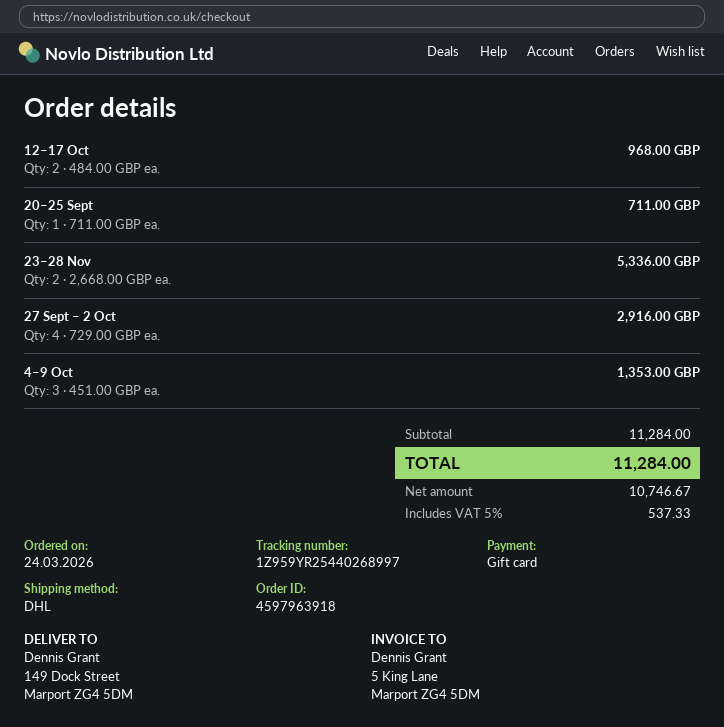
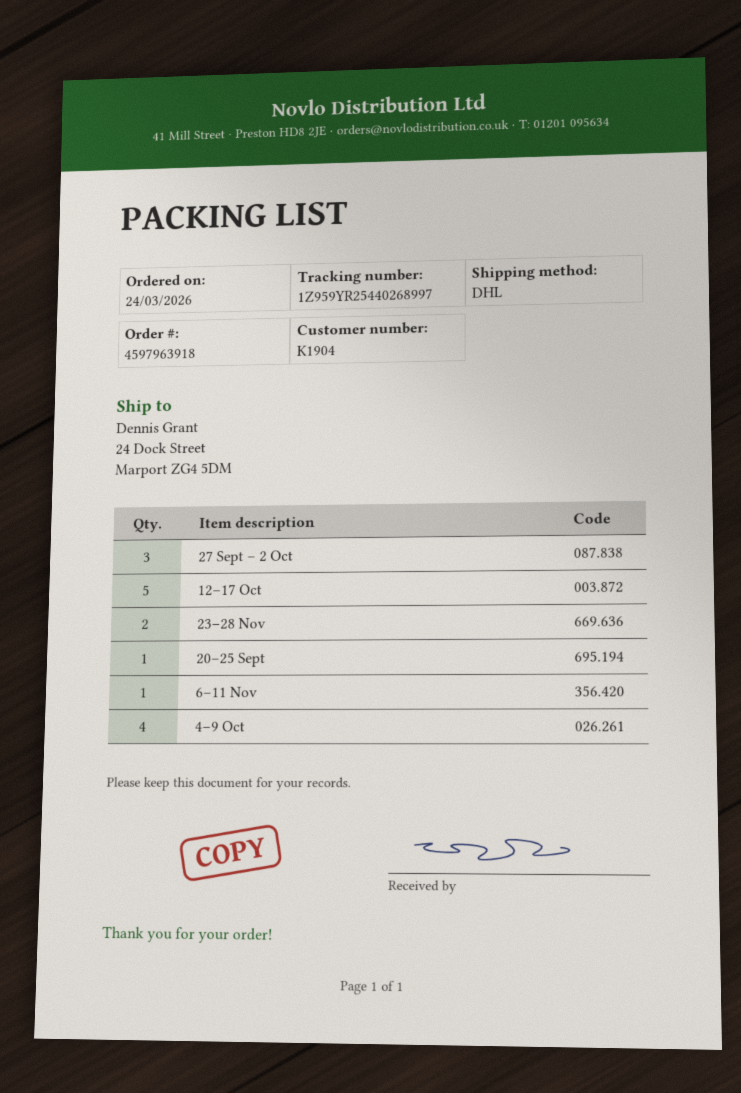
ship to: 149 Dock Street, Marport ZG4 5DM -> 24 Dock Street, Marport ZG4 5DM
12–17 Oct: 2 -> 5
27 Sept – 2 Oct: 4 -> 3
4–9 Oct: 3 -> 4
6–11 Nov: none -> 1

